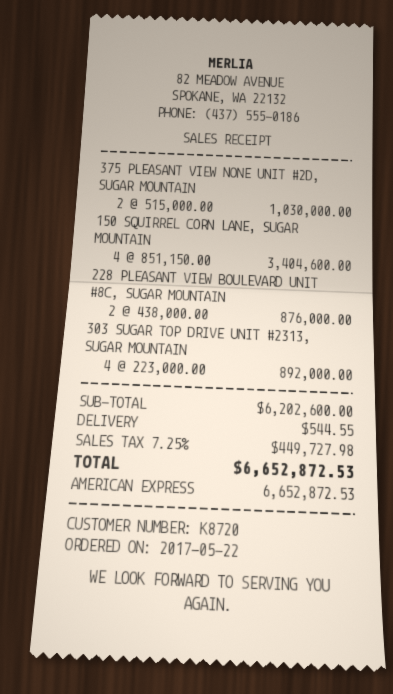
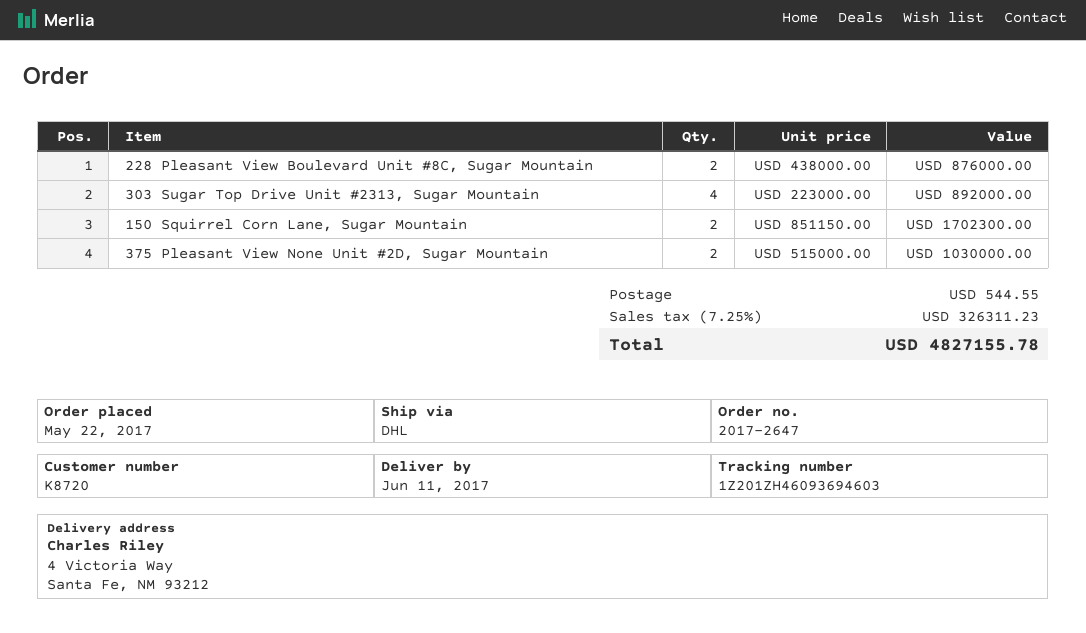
150 SQUIRREL CORN LANE, SUGAR MOUNTAIN: 4 x 851150.00 = 3404600.00 -> 2 x 851150.00 = 1702300.00
tax: 7.25% = 449727.98 -> 7.25% = 326311.23
total: 6652872.53 -> 4827155.78

